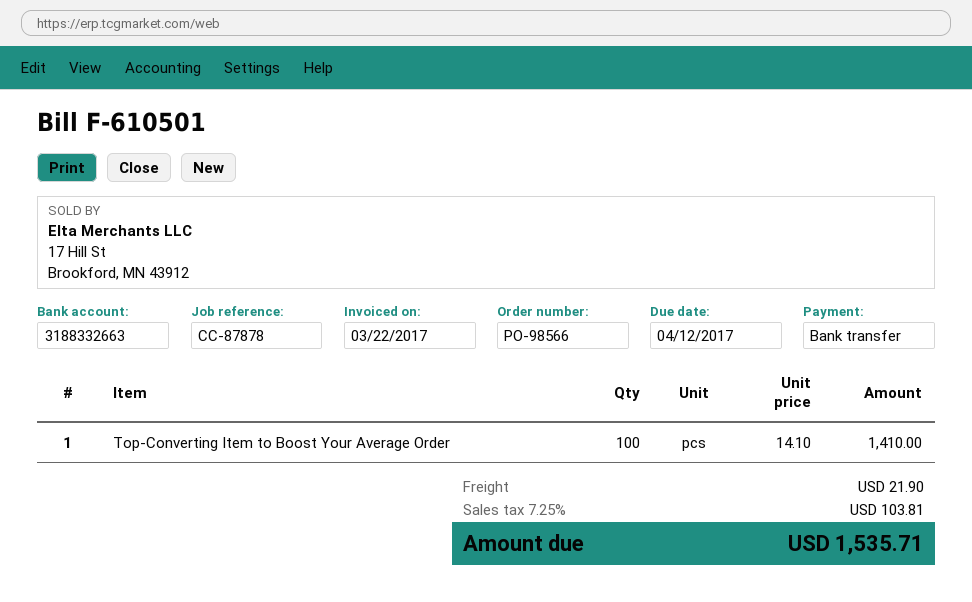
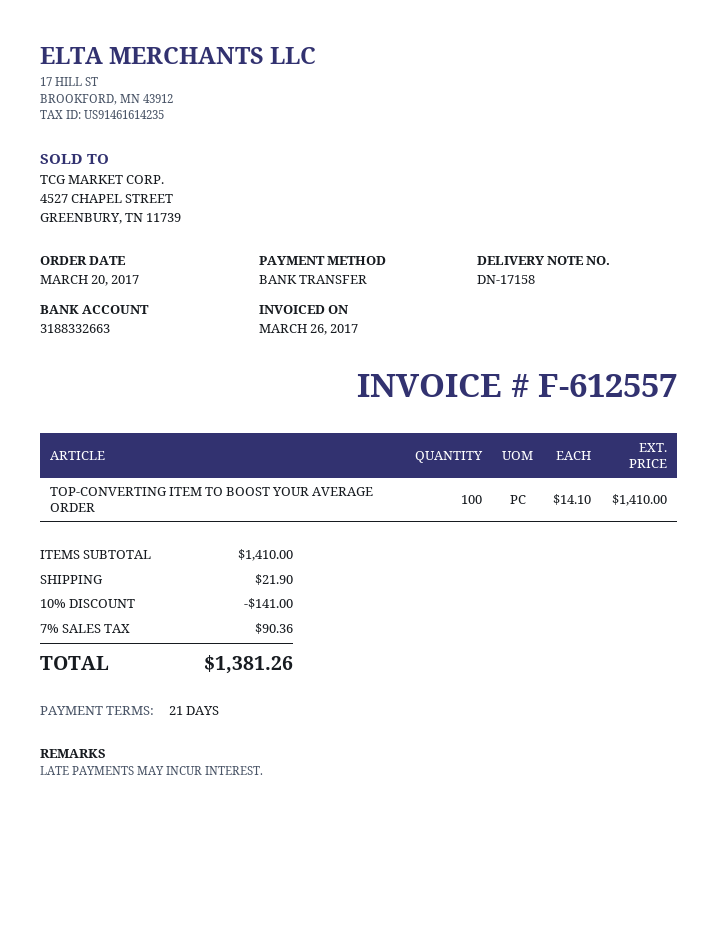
invoice number: F-610501 -> F-612557
invoice date: 2017-03-22 -> 2017-03-26
discount: none -> 10% = 141.00
tax: 7.25% = 103.81 -> 7% = 90.36
total: 1535.71 -> 1381.26

